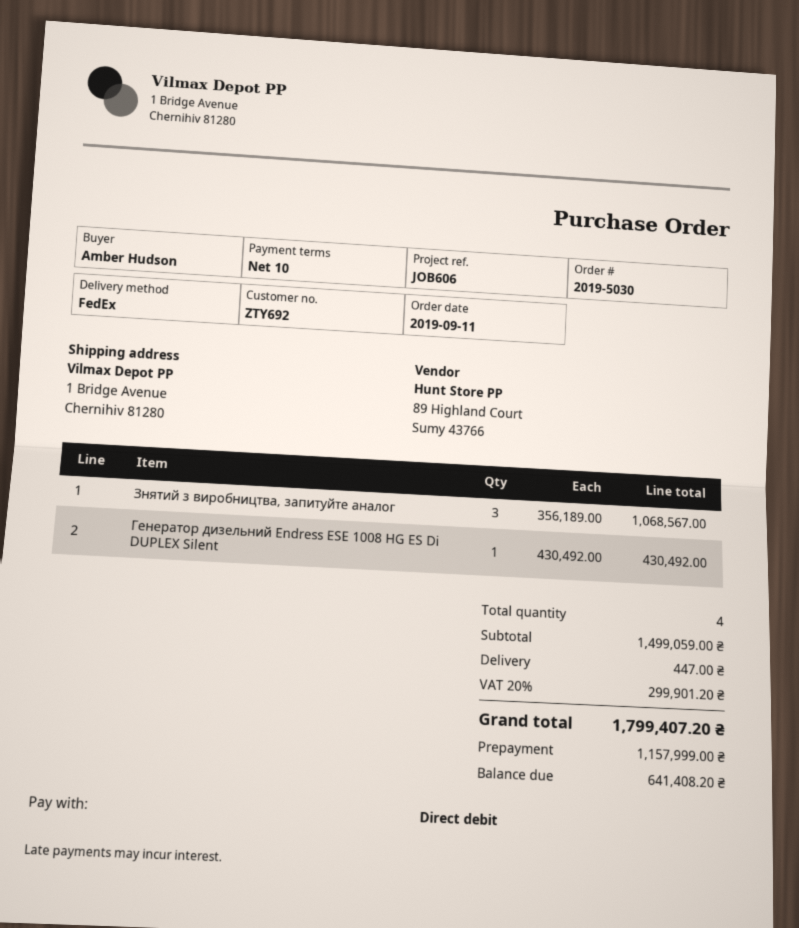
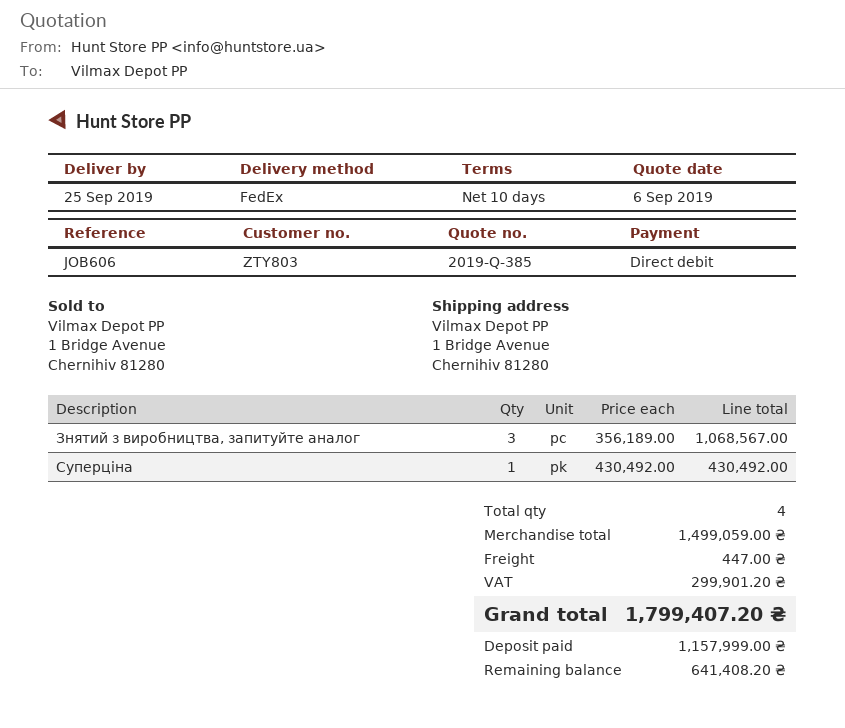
customer number: ZTY692 -> ZTY803
Генератор дизельний Endress ESE 1008 HG ES Di DUPLEX Silent: 1 x 430492.00 = 430492.00 -> none
Суперціна: none -> 1 x 430492.00 = 430492.00

